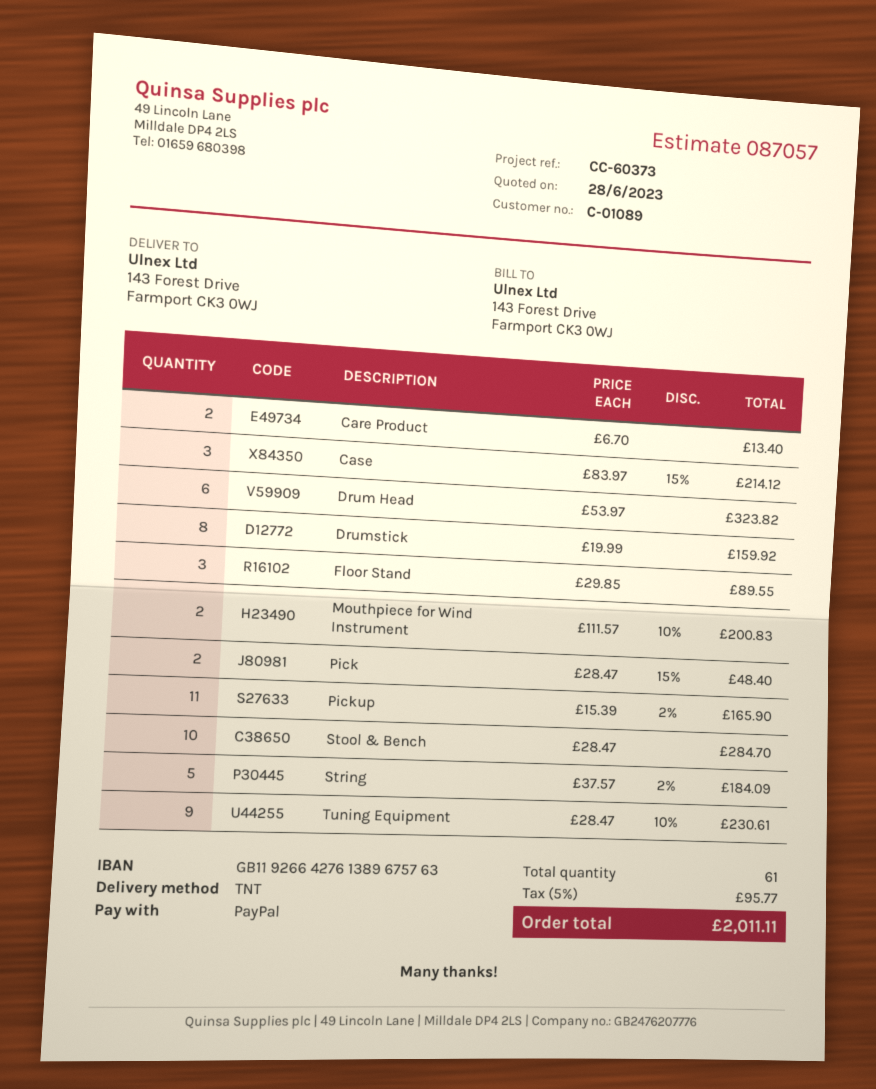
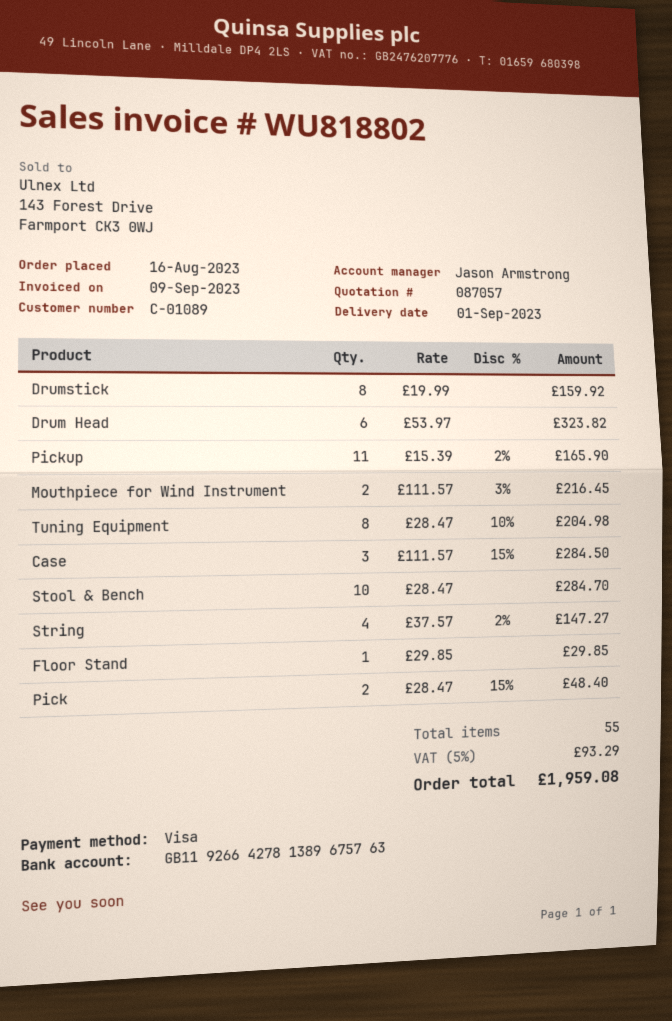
payment method: PayPal -> Visa
bank account: GB11926642761389675763 -> GB11926642781389675763
Care Product: 2 x 6.70 = 13.40 -> none
Case: 3 x 83.97 - 15% = 214.12 -> 3 x 111.57 - 15% = 284.50
Floor Stand: 3 x 29.85 = 89.55 -> 1 x 29.85 = 29.85
Mouthpiece for Wind Instrument: 2 x 111.57 - 10% = 200.83 -> 2 x 111.57 - 3% = 216.45
String: 5 x 37.57 - 2% = 184.09 -> 4 x 37.57 - 2% = 147.27
Tuning Equipment: 9 x 28.47 - 10% = 230.61 -> 8 x 28.47 - 10% = 204.98
total quantity: 61 -> 55
tax: 5% = 95.77 -> 5% = 93.29
total: 2011.11 -> 1959.08

